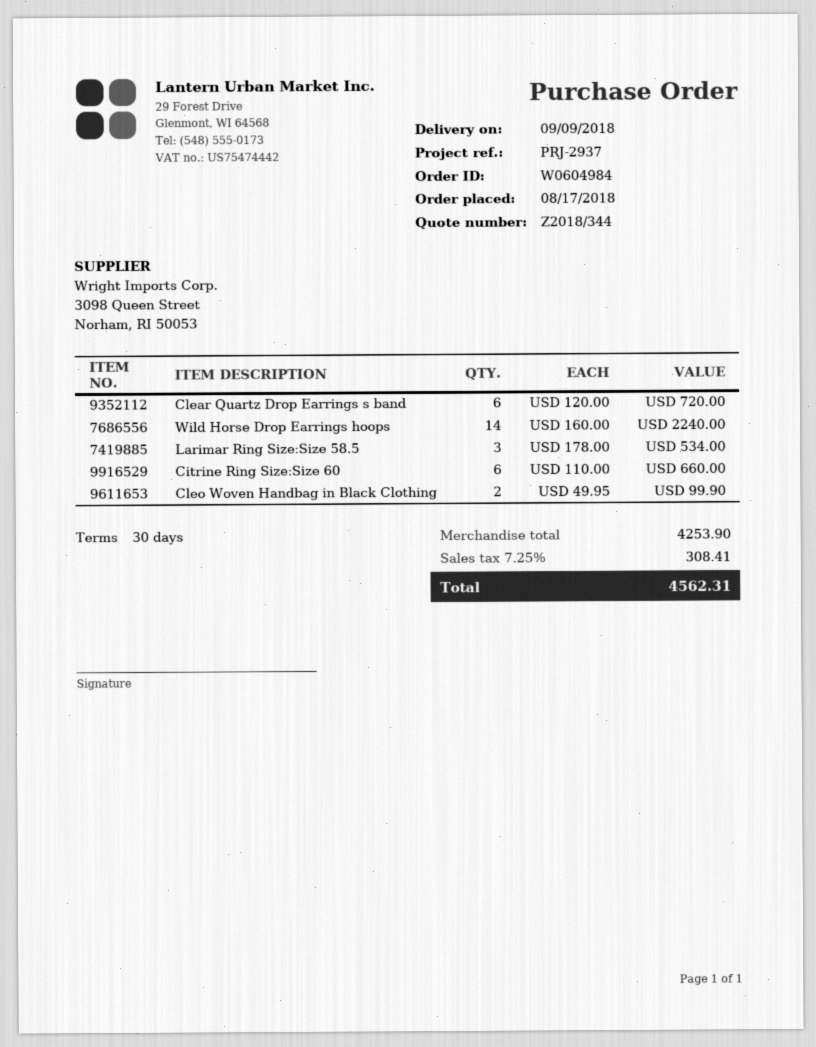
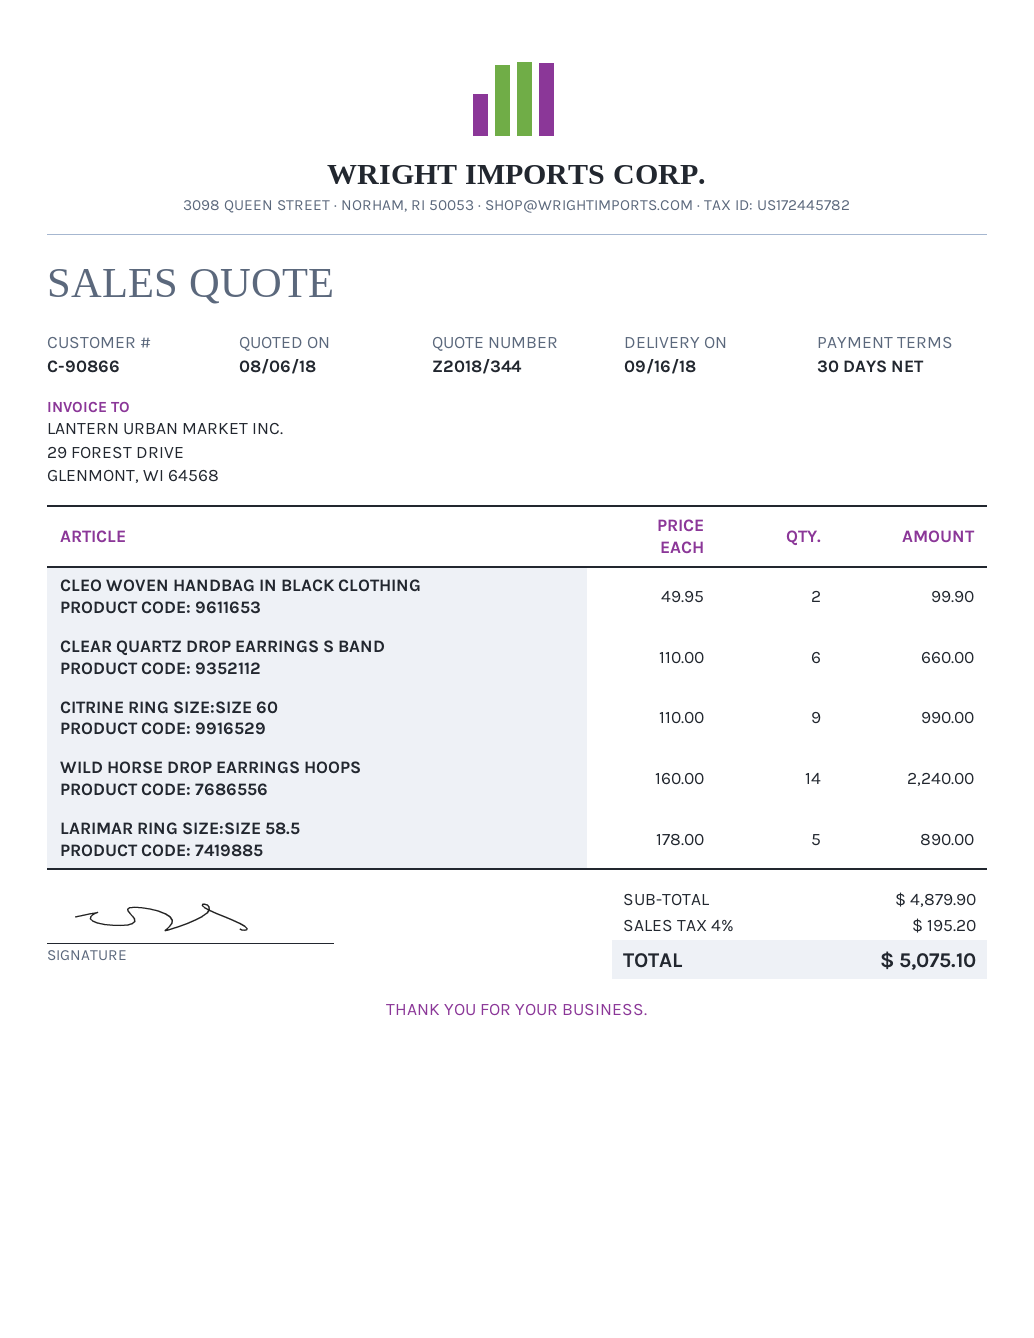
delivery date: 2018-09-09 -> 2018-09-16
Clear Quartz Drop Earrings s band: 6 x 120.00 = 720.00 -> 6 x 110.00 = 660.00
Larimar Ring Size:Size 58.5: 3 x 178.00 = 534.00 -> 5 x 178.00 = 890.00
Citrine Ring Size:Size 60: 6 x 110.00 = 660.00 -> 9 x 110.00 = 990.00
subtotal: 4253.90 -> 4879.90
tax: 7.25% = 308.41 -> 4% = 195.20
total: 4562.31 -> 5075.10

